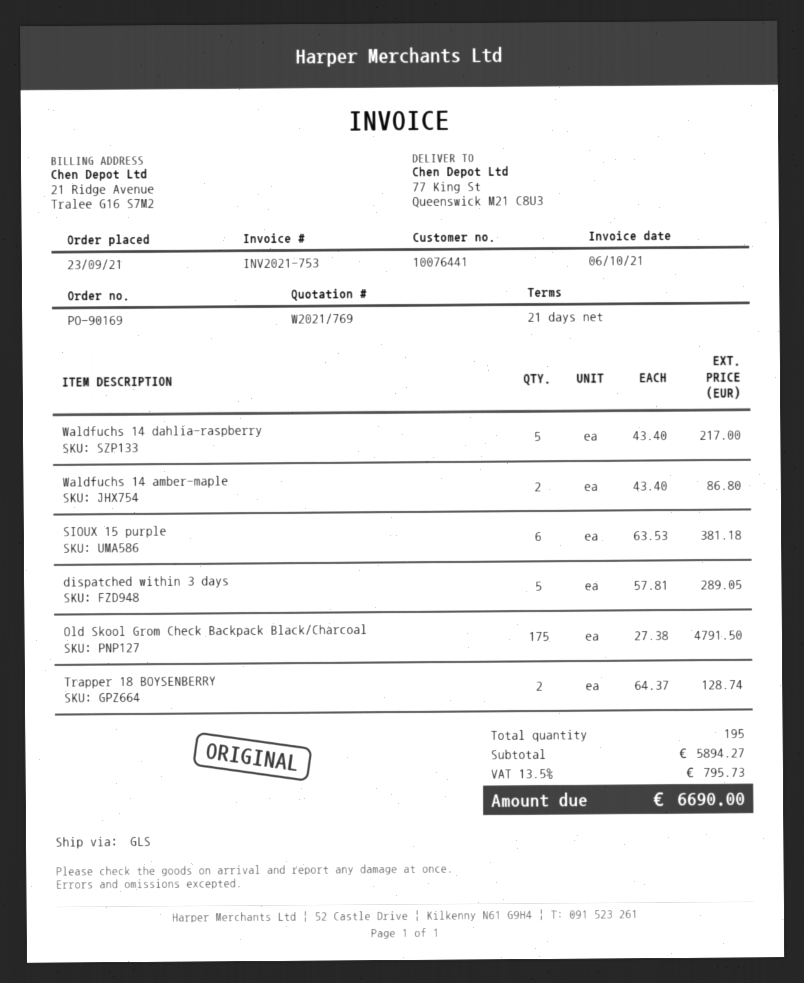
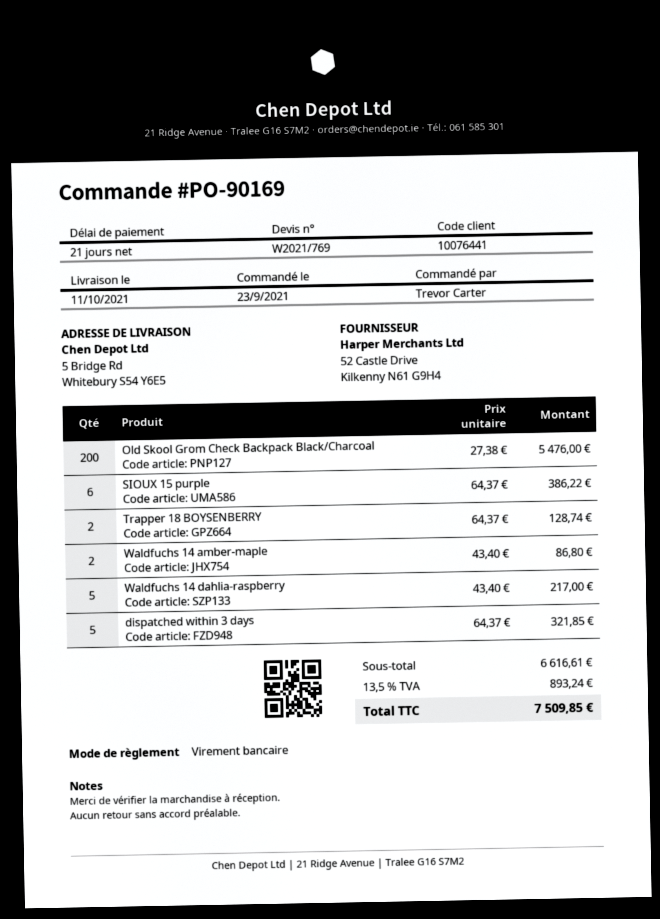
ship to: 77 King St, Queenswick M21 C8U3 -> 5 Bridge Rd, Whitebury S54 Y6E5
SIOUX 15 purple: 6 x 63.53 = 381.18 -> 6 x 64.37 = 386.22
dispatched within 3 days: 5 x 57.81 = 289.05 -> 5 x 64.37 = 321.85
Old Skool Grom Check Backpack Black/Charcoal: 175 x 27.38 = 4791.50 -> 200 x 27.38 = 5476.00
subtotal: 5894.27 -> 6616.61
tax: 13.5% = 795.73 -> 13.5% = 893.24
total: 6690.00 -> 7509.85

